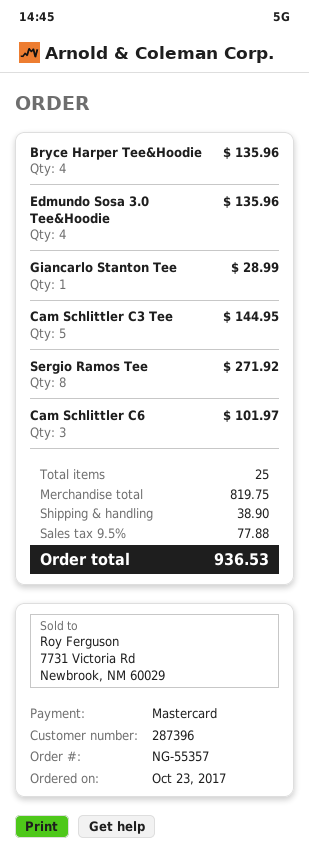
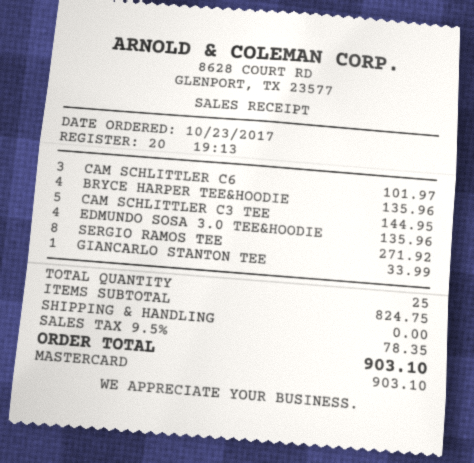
Giancarlo Stanton Tee: 1 for 28.99 -> 1 for 33.99
subtotal: 819.75 -> 824.75
shipping: 38.90 -> 0.00
tax: 9.5% = 77.88 -> 9.5% = 78.35
total: 936.53 -> 903.10

